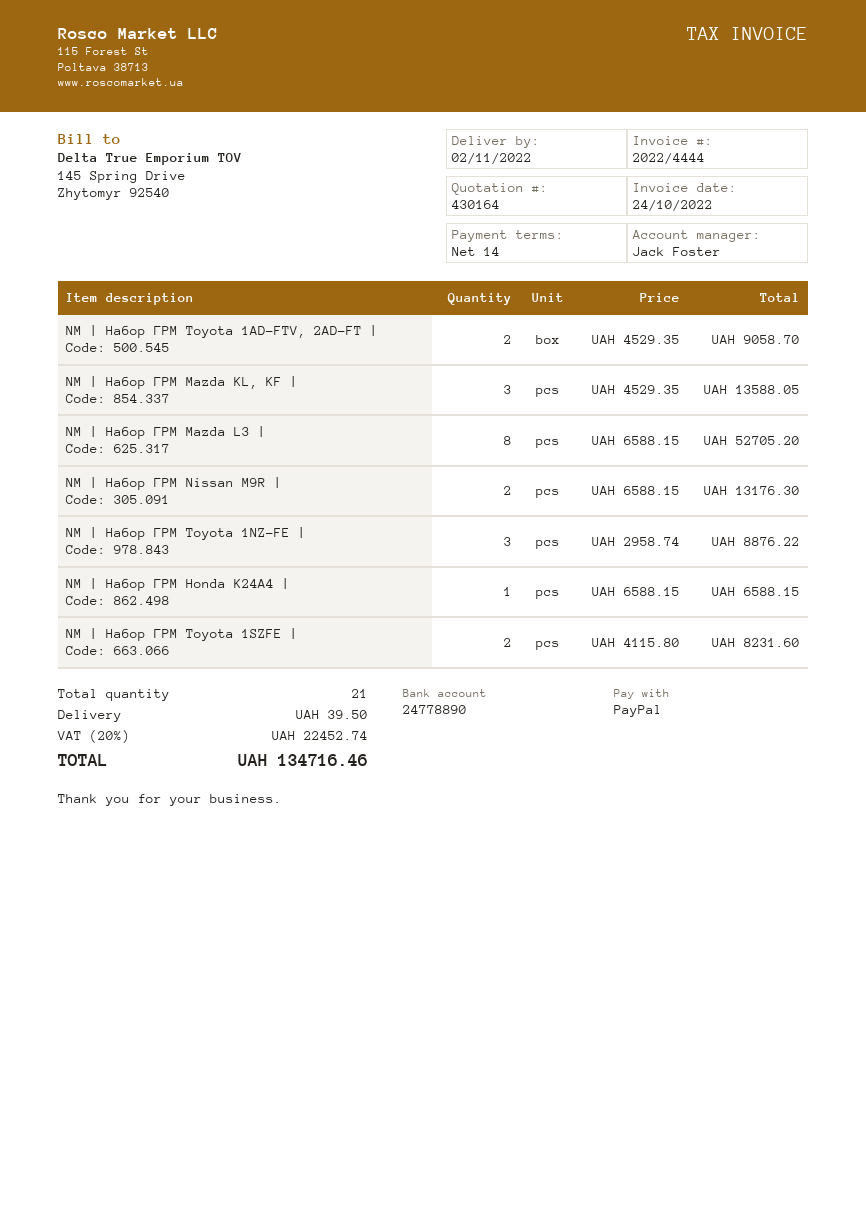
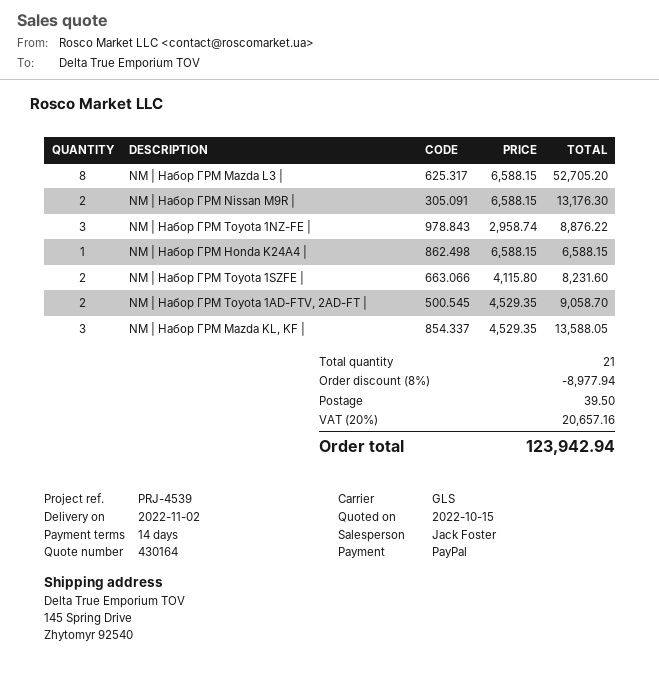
discount: none -> 8% = 8977.94
tax: 20% = 22452.74 -> 20% = 20657.16
total: 134716.46 -> 123942.94

